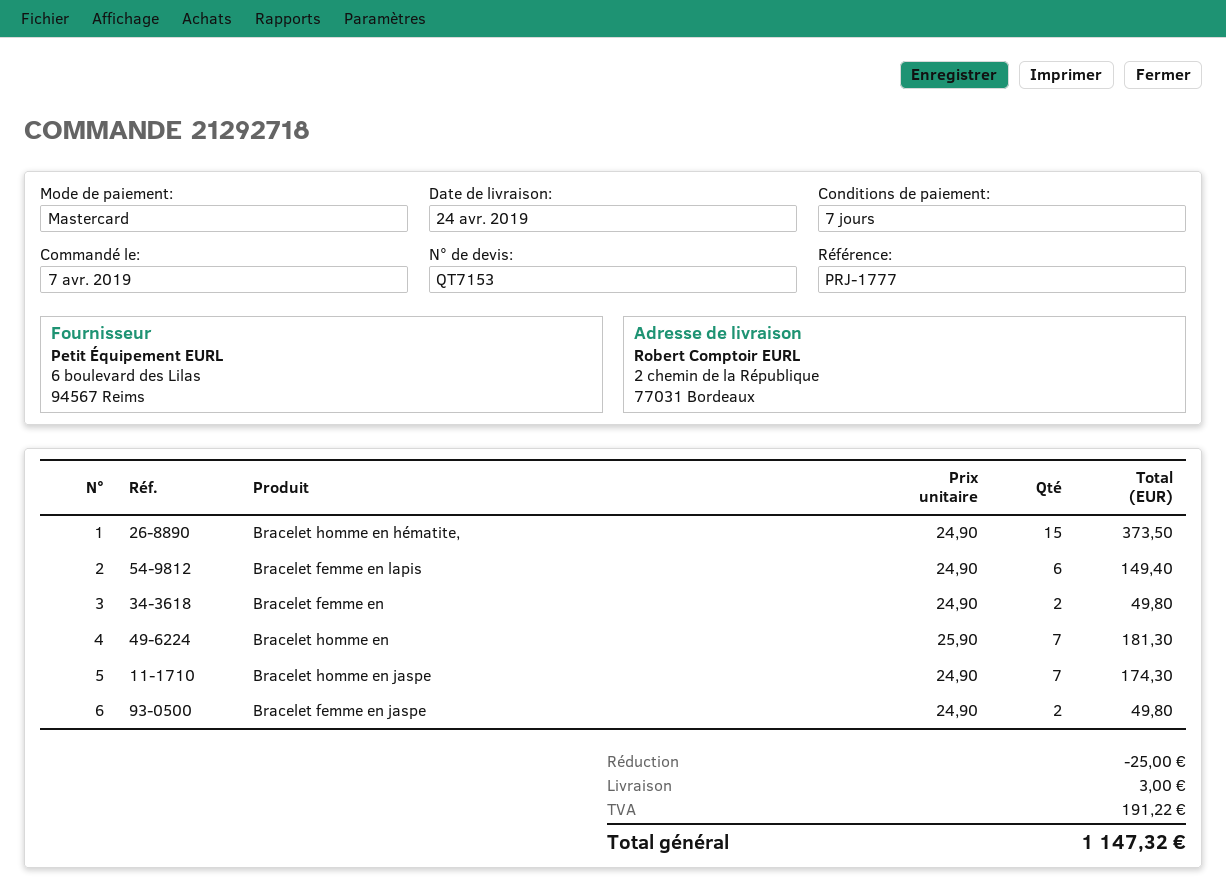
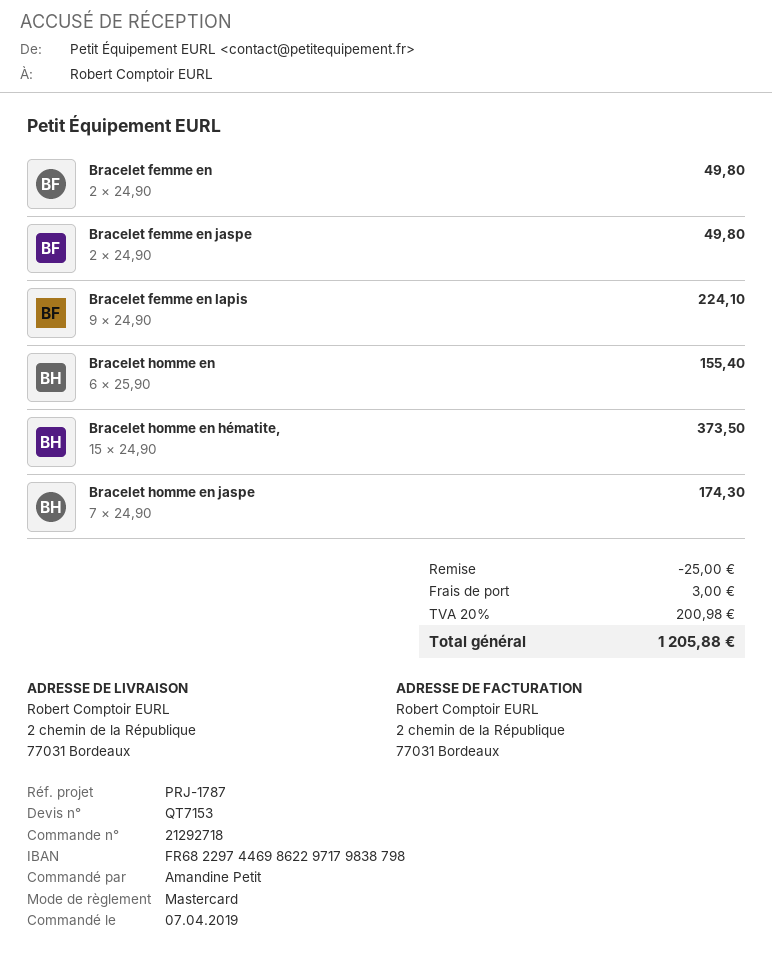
reference: PRJ-1777 -> PRJ-1787
Bracelet femme en lapis: 6 x 24.90 = 149.40 -> 9 x 24.90 = 224.10
Bracelet homme en: 7 x 25.90 = 181.30 -> 6 x 25.90 = 155.40
tax: 191.22 -> 200.98
total: 1147.32 -> 1205.88

